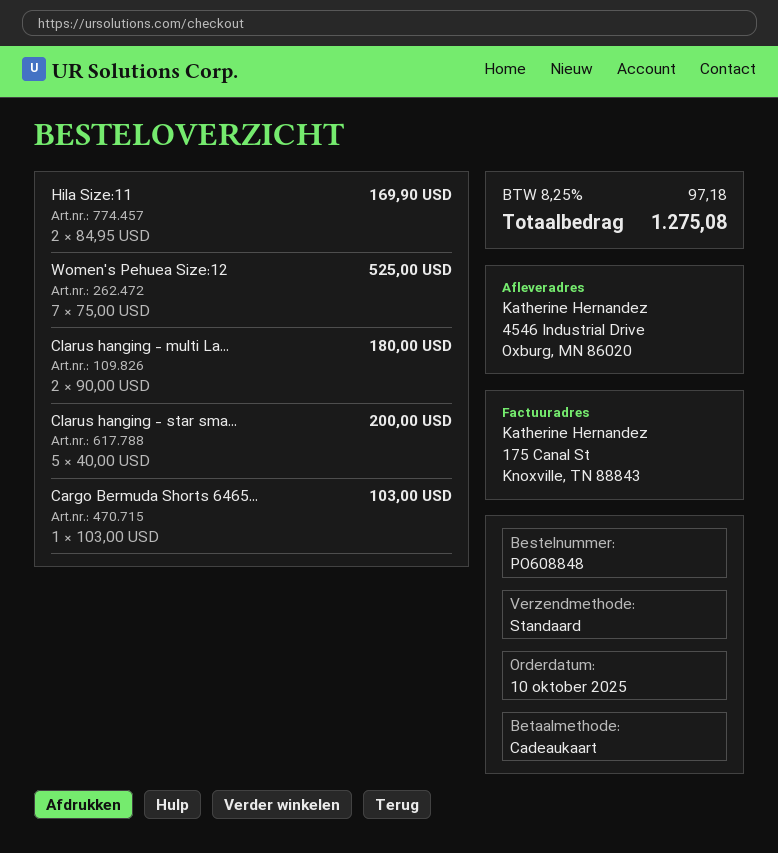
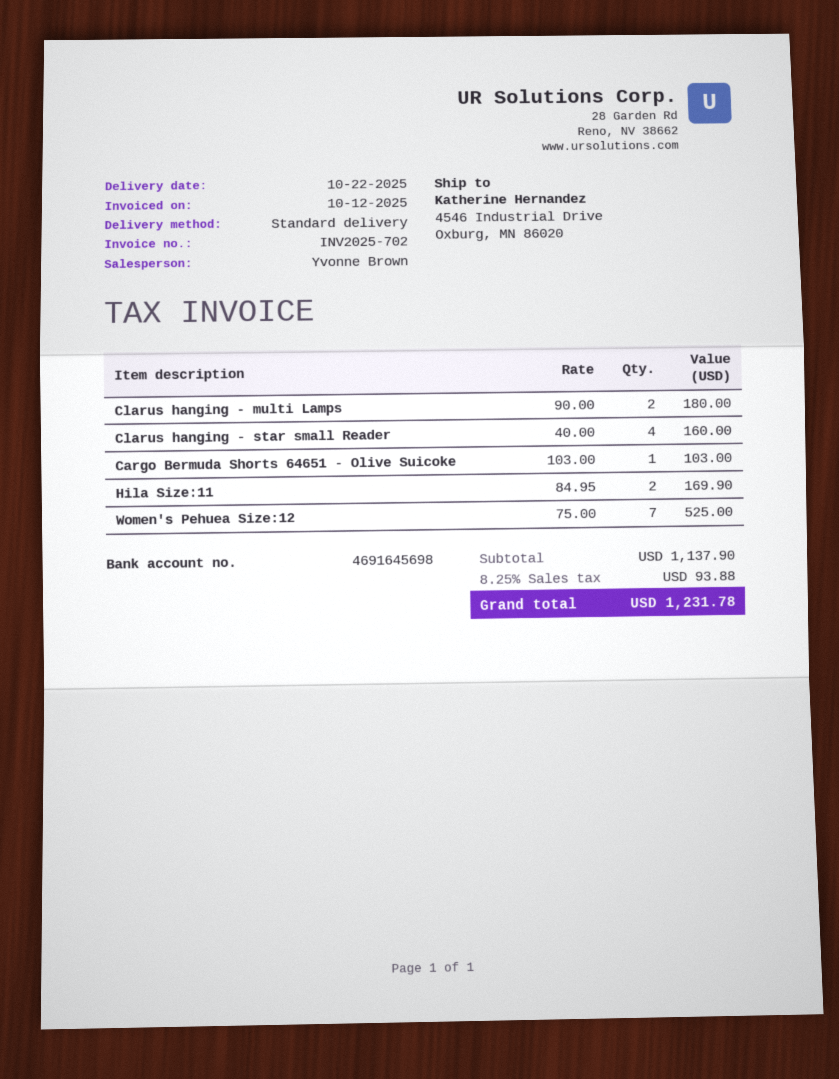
Clarus hanging - star sma...: 5 x 40.00 = 200.00 -> 4 x 40.00 = 160.00
tax: 8.25% = 97.18 -> 8.25% = 93.88
total: 1275.08 -> 1231.78

